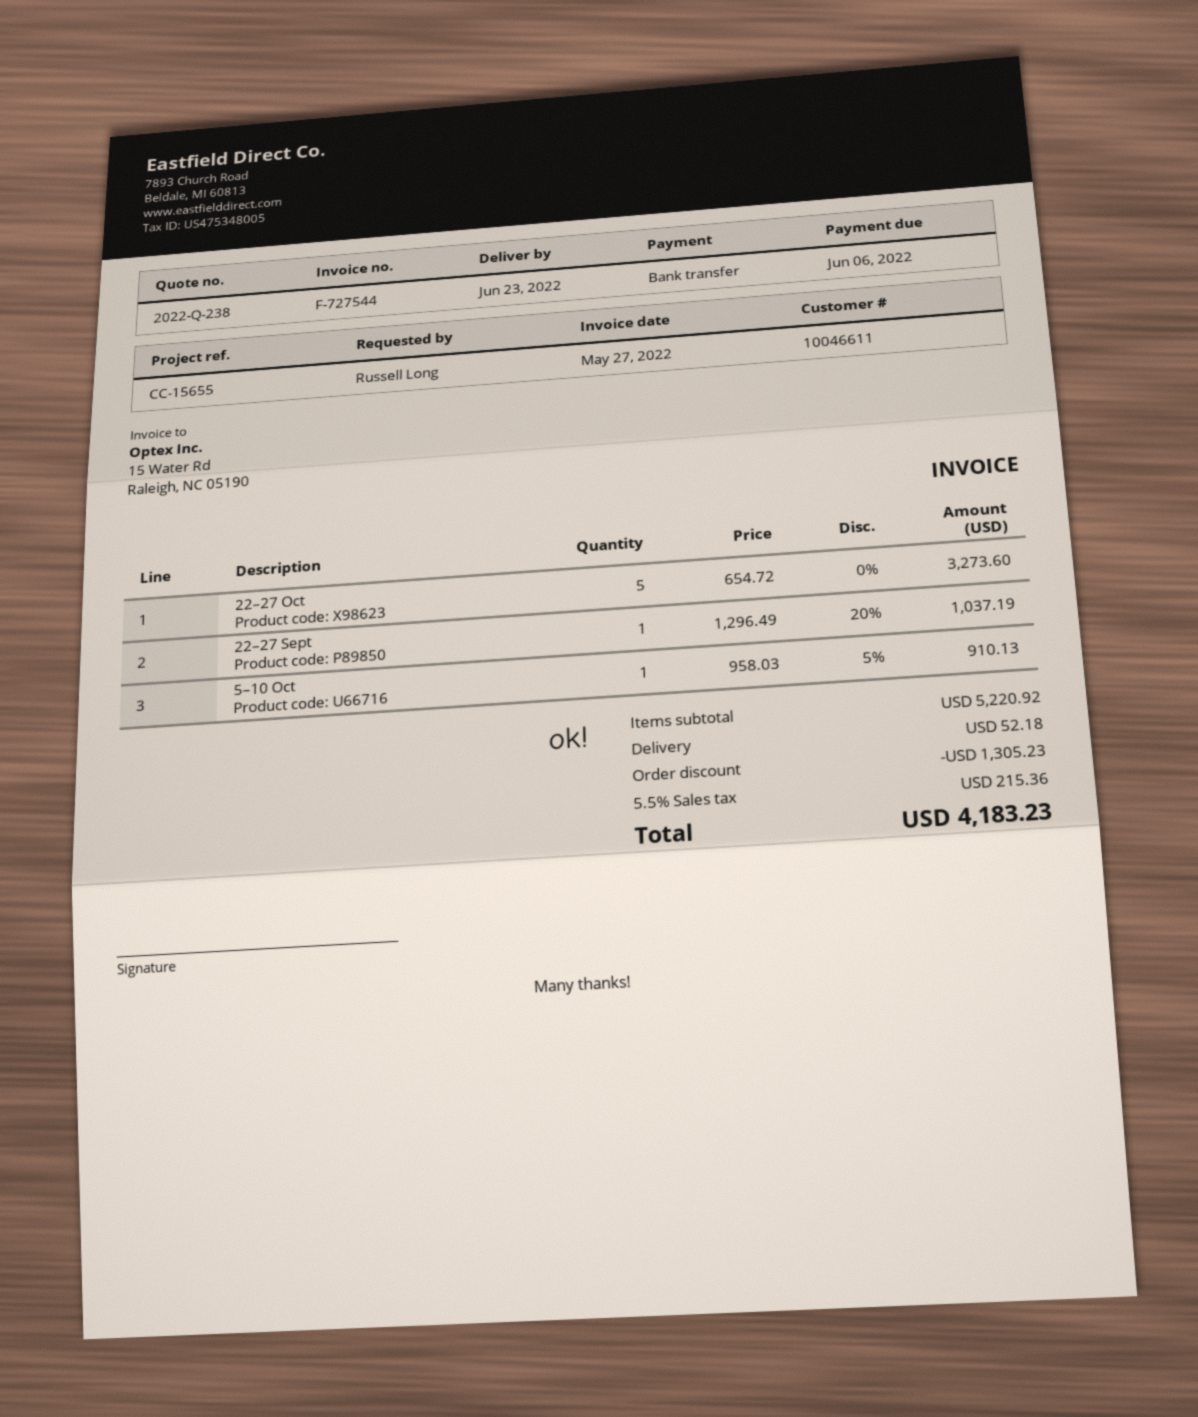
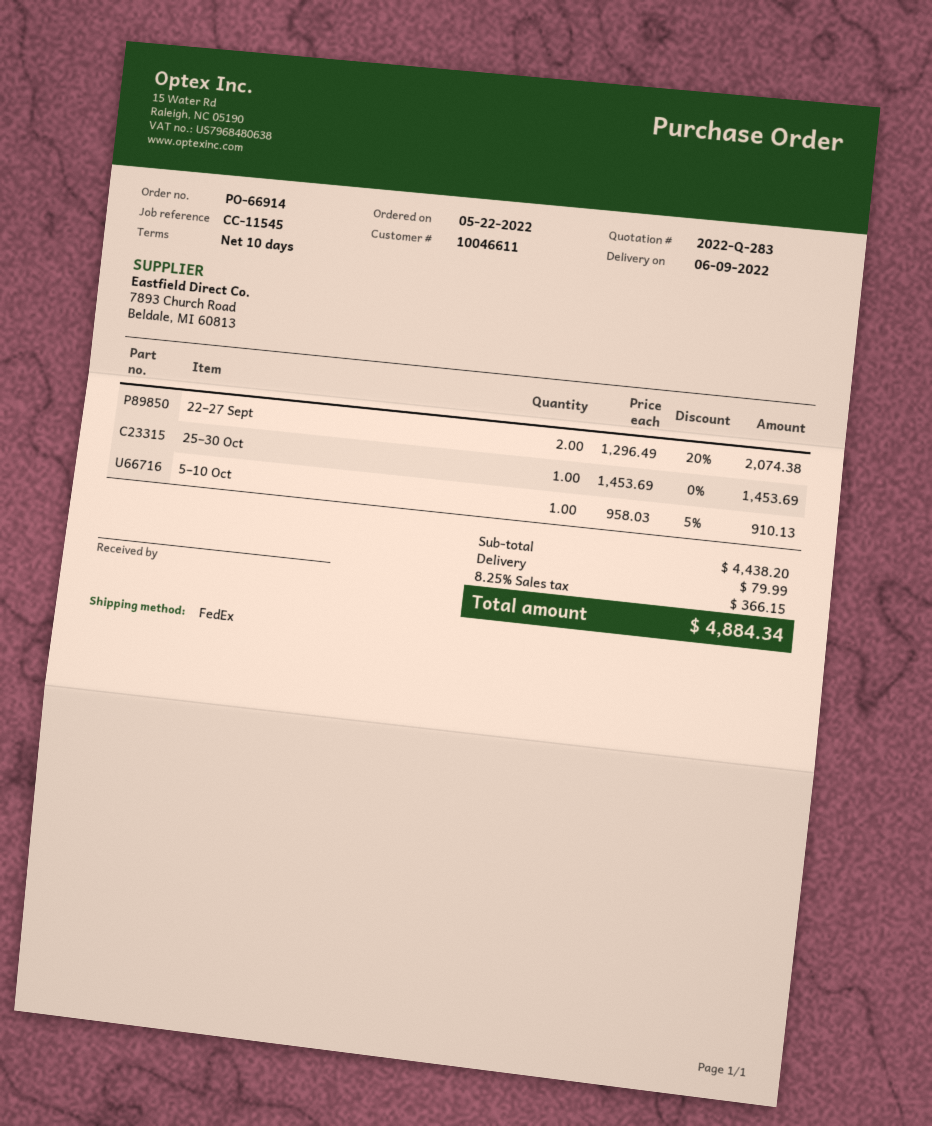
quote number: 2022-Q-238 -> 2022-Q-283
delivery date: 2022-06-23 -> 2022-06-09
reference: CC-15655 -> CC-11545
22–27 Oct: 5 x 654.72 = 3273.60 -> none
22–27 Sept: 1 x 1296.49 - 20% = 1037.19 -> 2 x 1296.49 - 20% = 2074.38
25–30 Oct: none -> 1 x 1453.69 = 1453.69
subtotal: 5220.92 -> 4438.20
discount: 1305.23 -> none
shipping: 52.18 -> 79.99
tax: 5.5% = 215.36 -> 8.25% = 366.15
total: 4183.23 -> 4884.34

